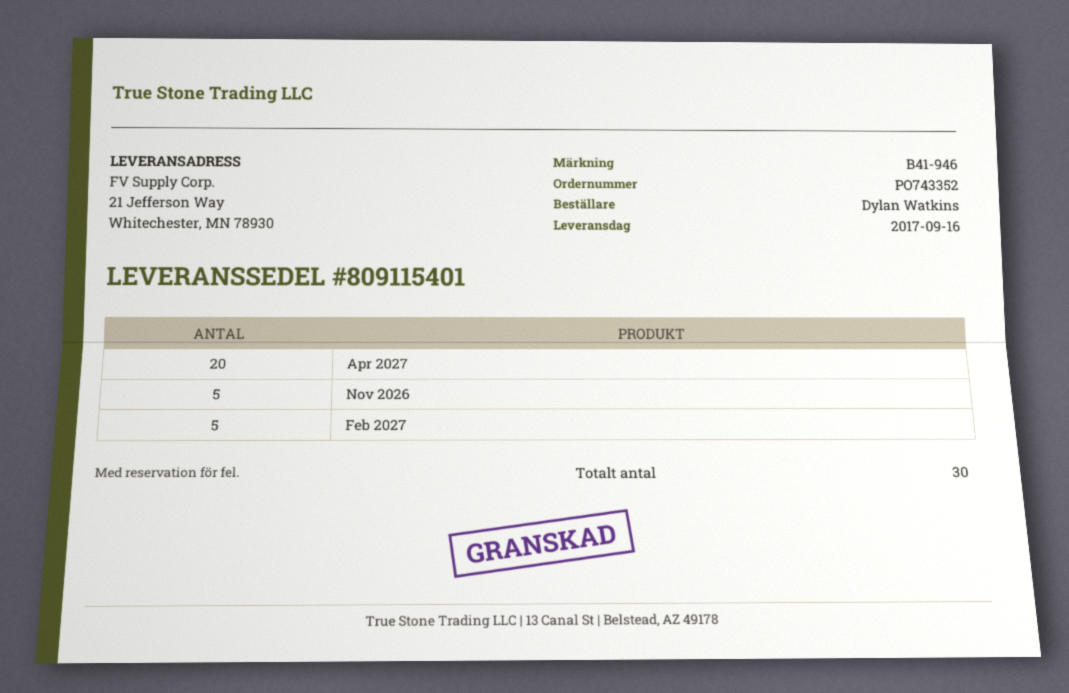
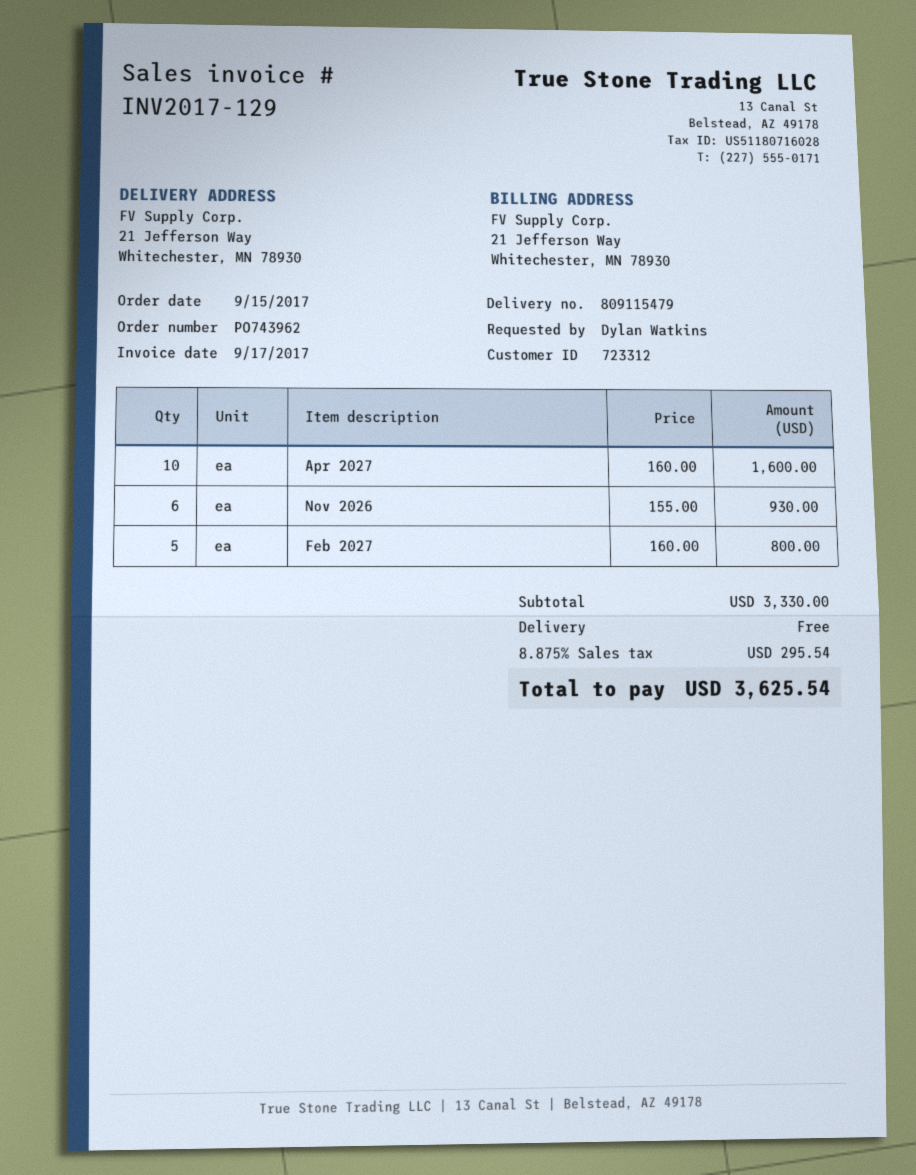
order number: PO743352 -> PO743962
delivery note number: 809115401 -> 809115479
Apr 2027: 20 -> 10
Nov 2026: 5 -> 6

